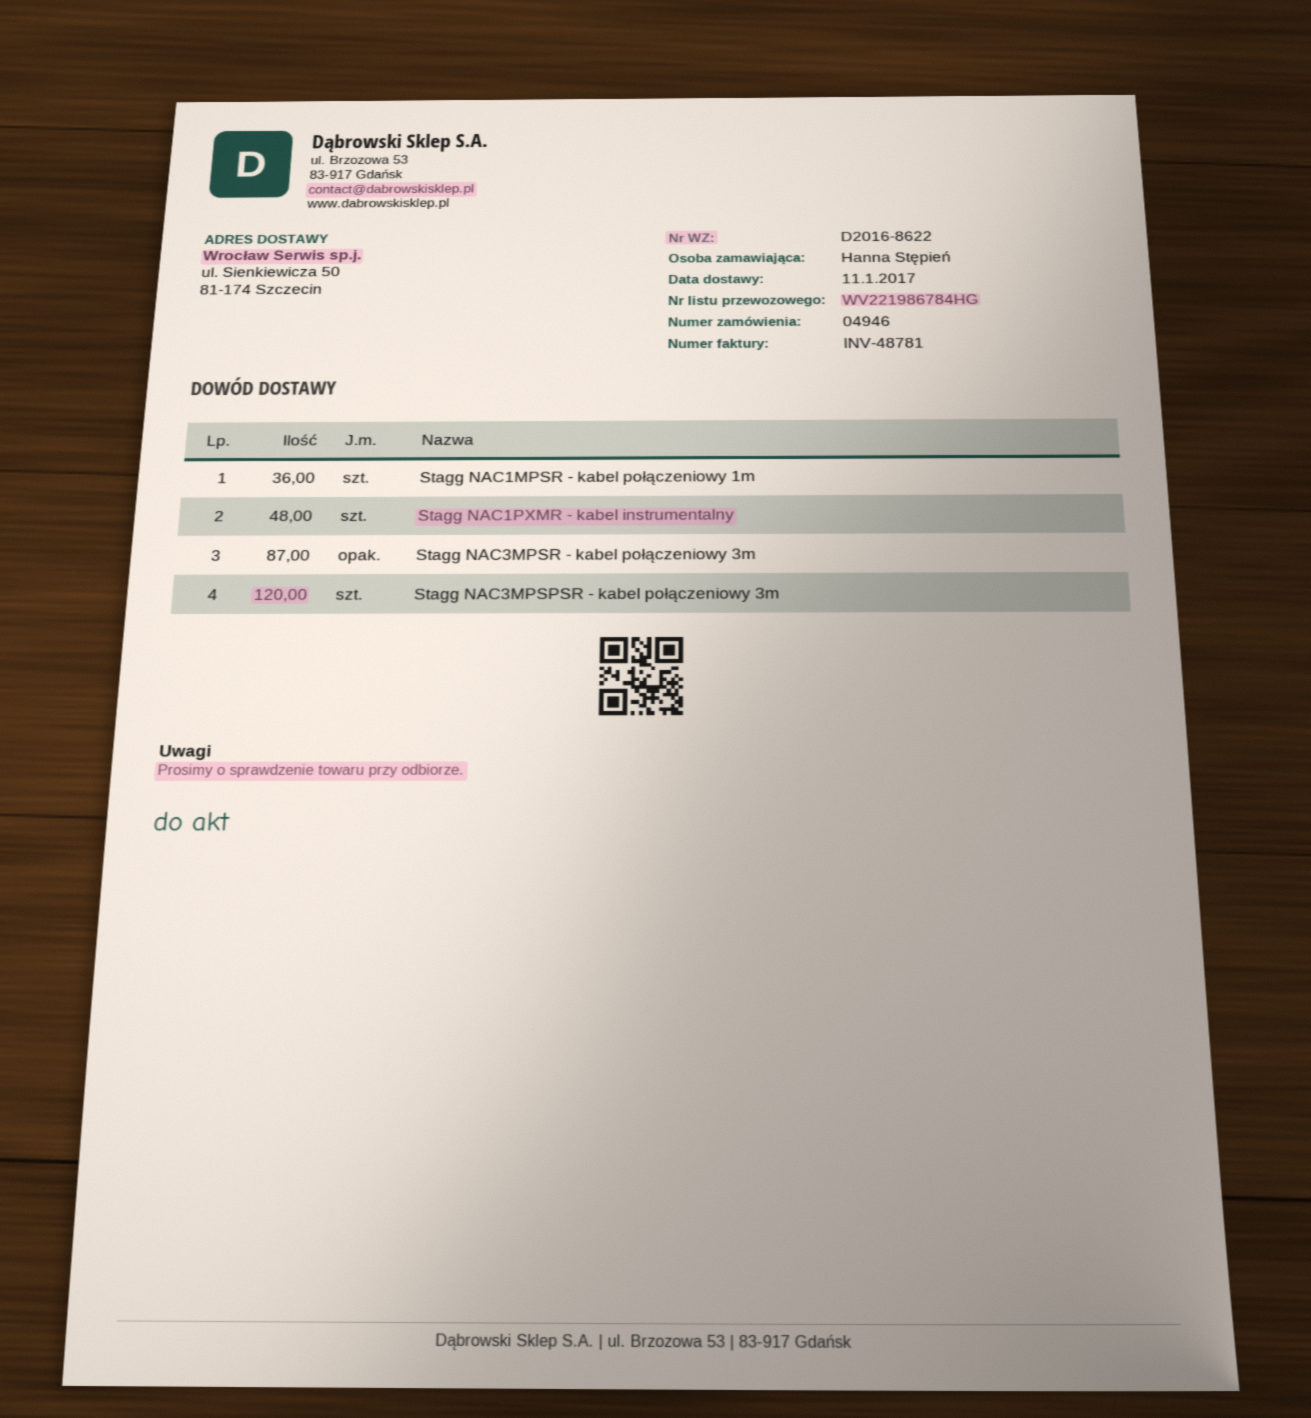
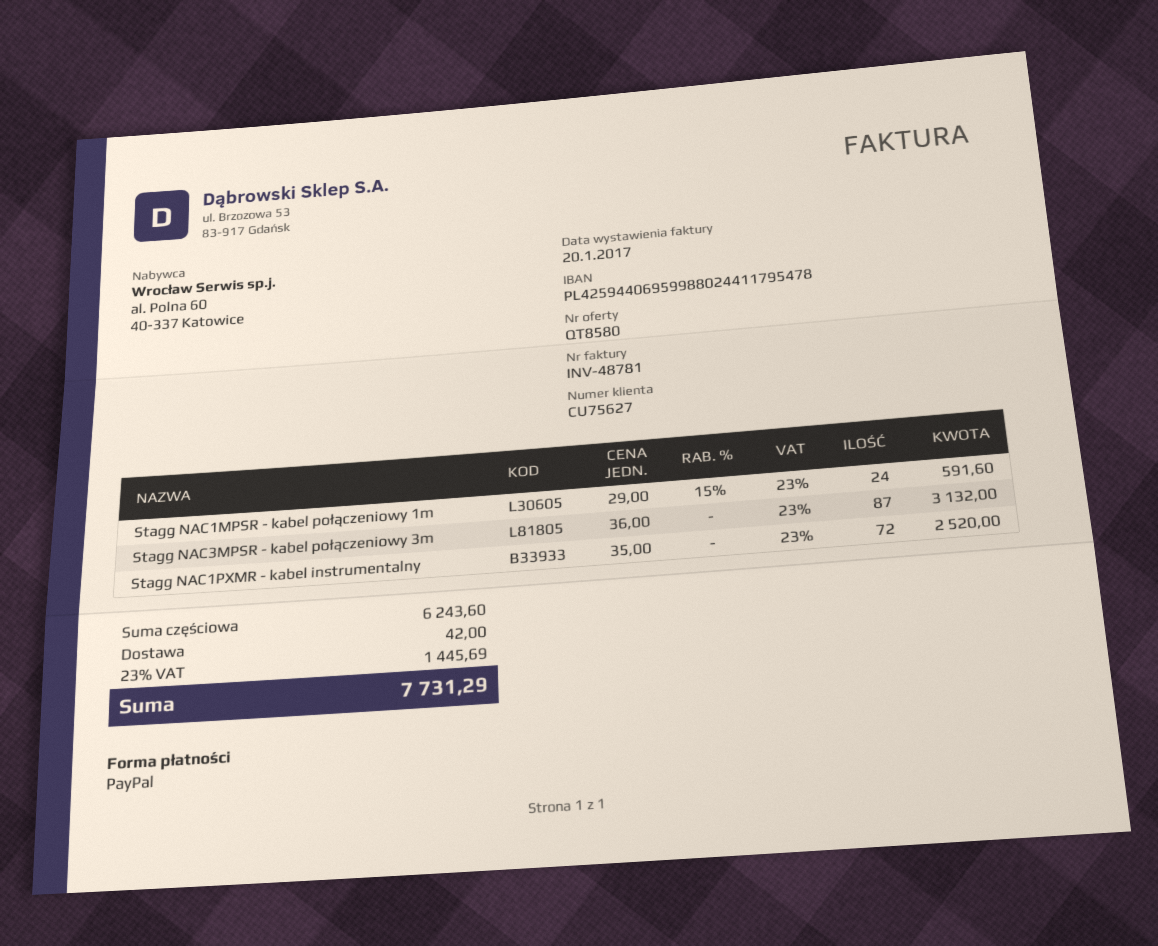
Stagg NAC1MPSR - kabel połączeniowy 1m: 36 -> 24
Stagg NAC1PXMR - kabel instrumentalny: 48 -> 72
Stagg NAC3MPSPSR - kabel połączeniowy 3m: 120 -> none

